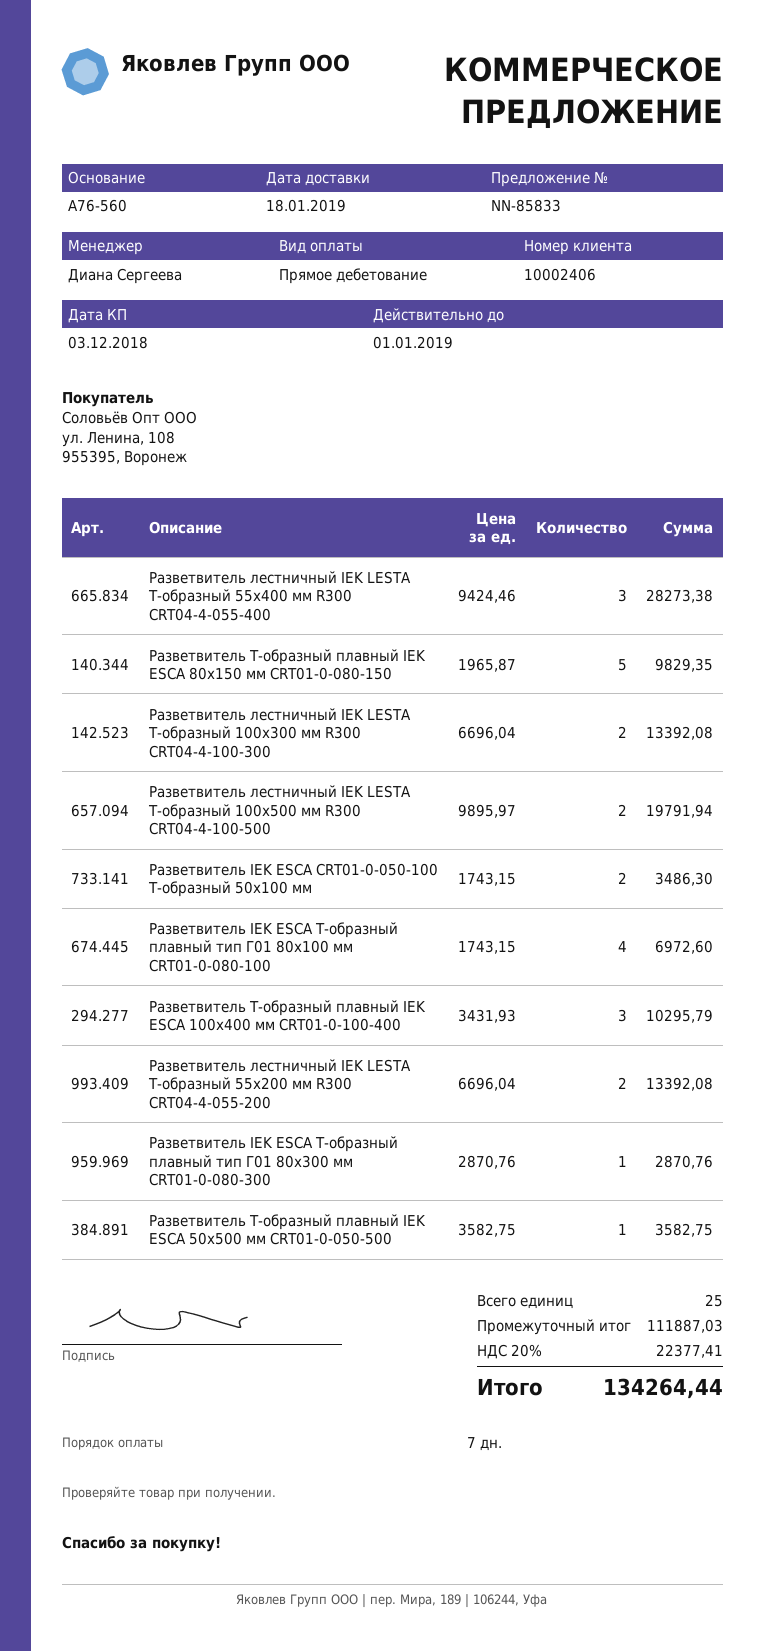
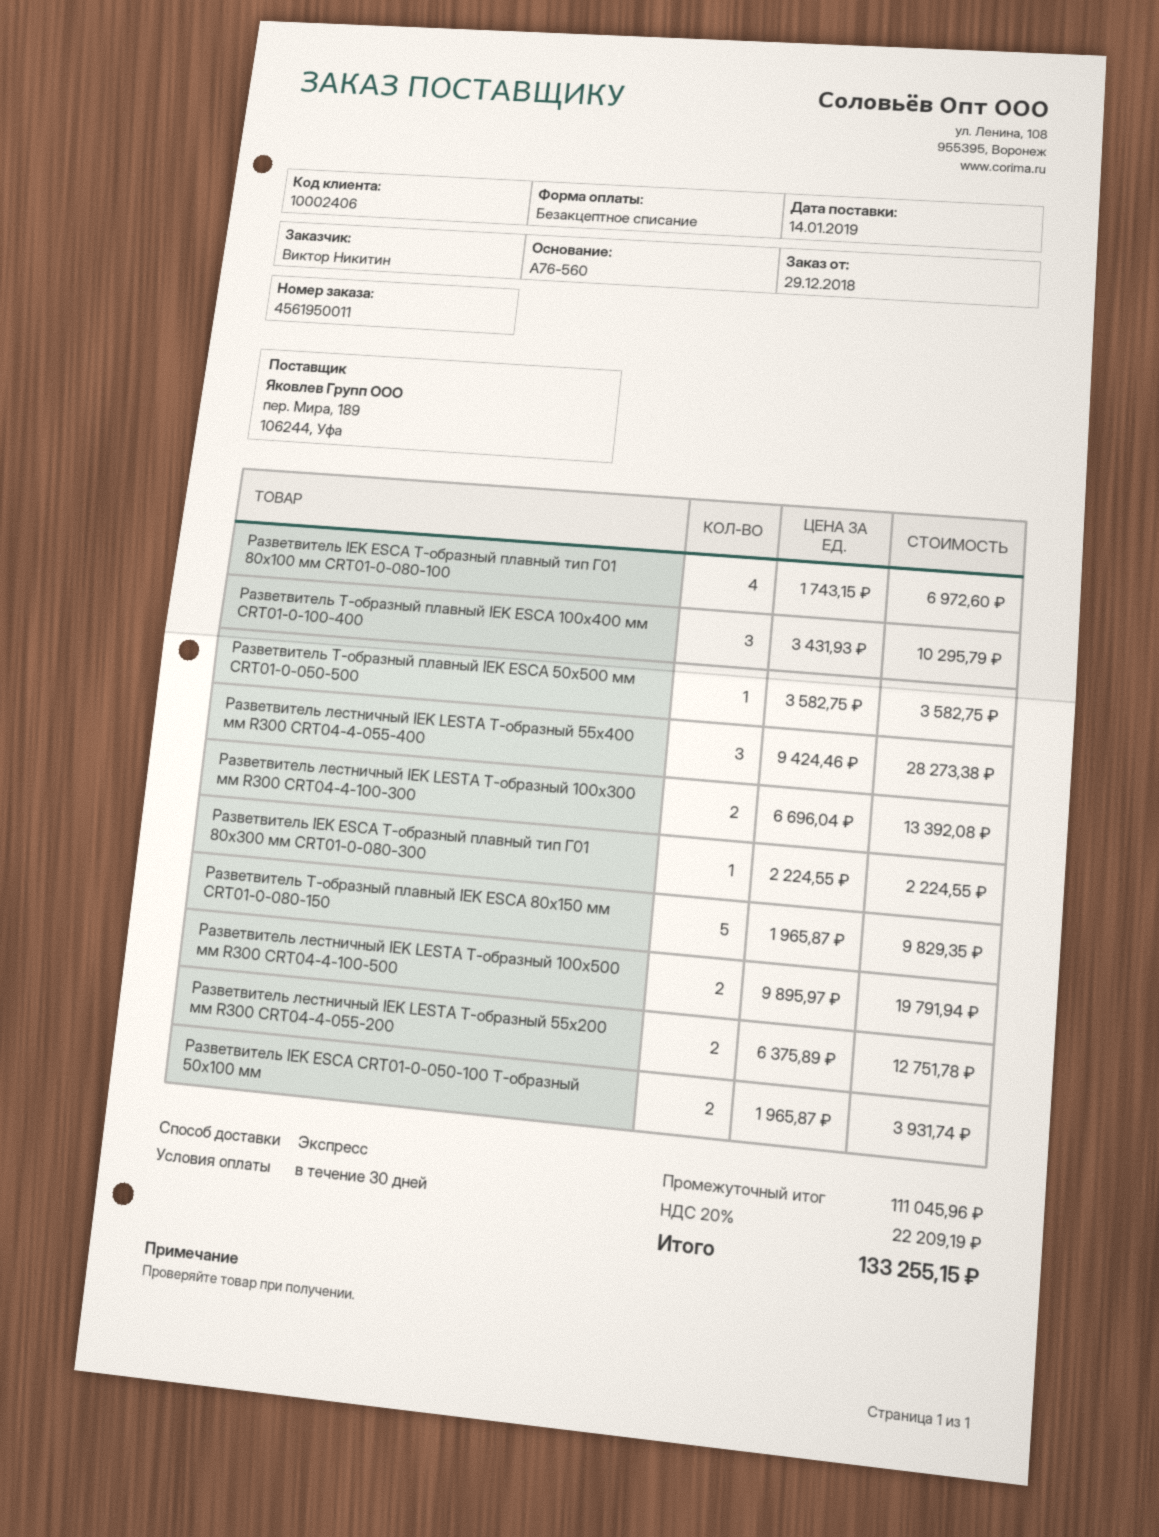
delivery date: 2019-01-18 -> 2019-01-14
payment terms: 7 days -> 30 days
Разветвитель IEK ESCA CRT01-0-050-100 Т-образный 50х100 мм: 2 x 1743.15 = 3486.30 -> 2 x 1965.87 = 3931.74
Разветвитель лестничный IEK LESTA Т-образный 55x200 мм R300 CRT04-4-055-200: 2 x 6696.04 = 13392.08 -> 2 x 6375.89 = 12751.78
Разветвитель IEK ESCA Т-образный плавный тип Г01 80х300 мм CRT01-0-080-300: 1 x 2870.76 = 2870.76 -> 1 x 2224.55 = 2224.55
subtotal: 111887.03 -> 111045.96
tax: 20% = 22377.41 -> 20% = 22209.19
total: 134264.44 -> 133255.15

